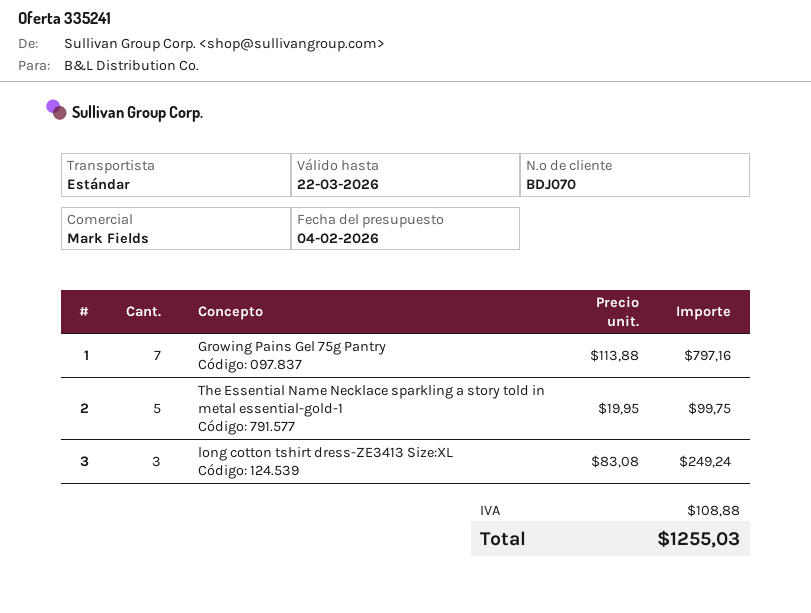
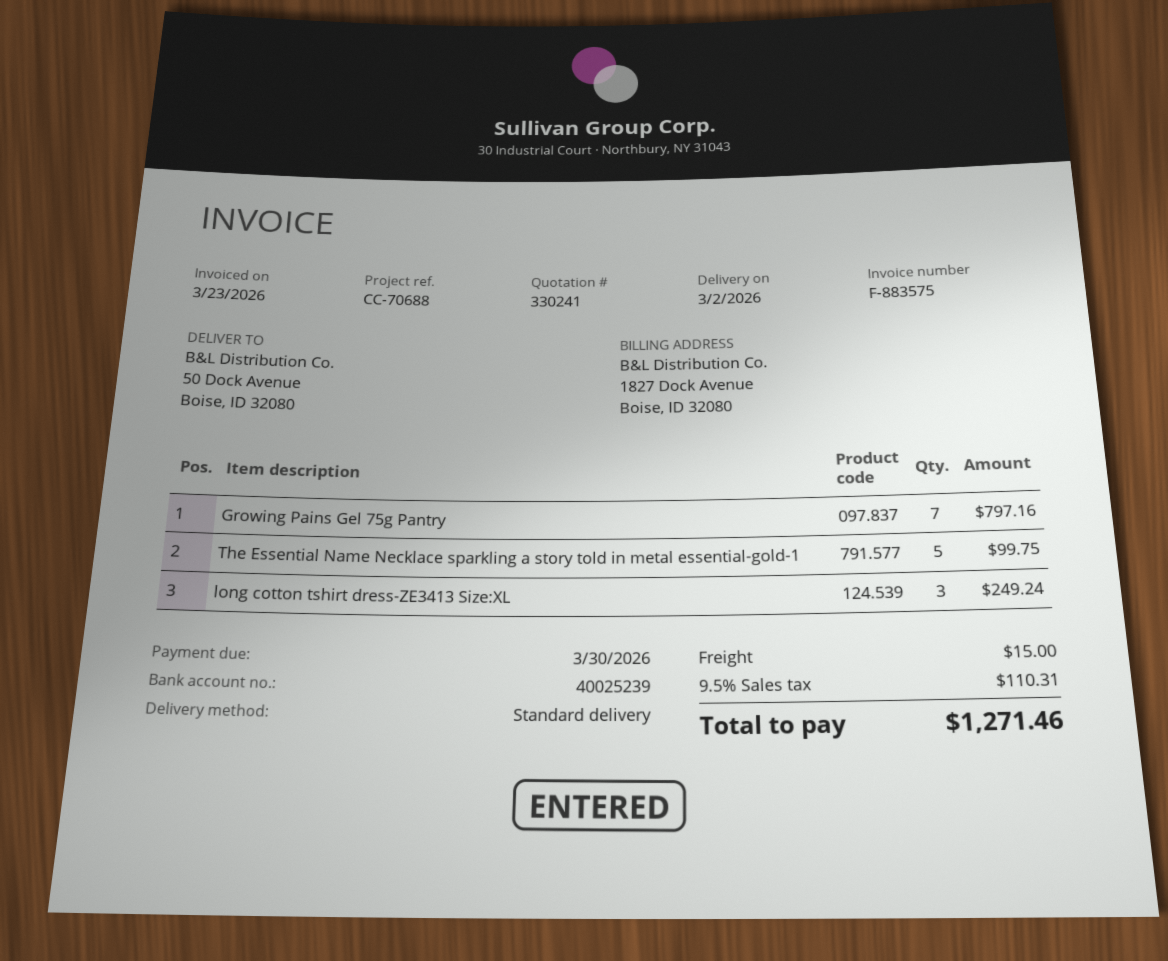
quote number: 335241 -> 330241
shipping: none -> 15.00
tax: 108.88 -> 110.31
total: 1255.03 -> 1271.46

